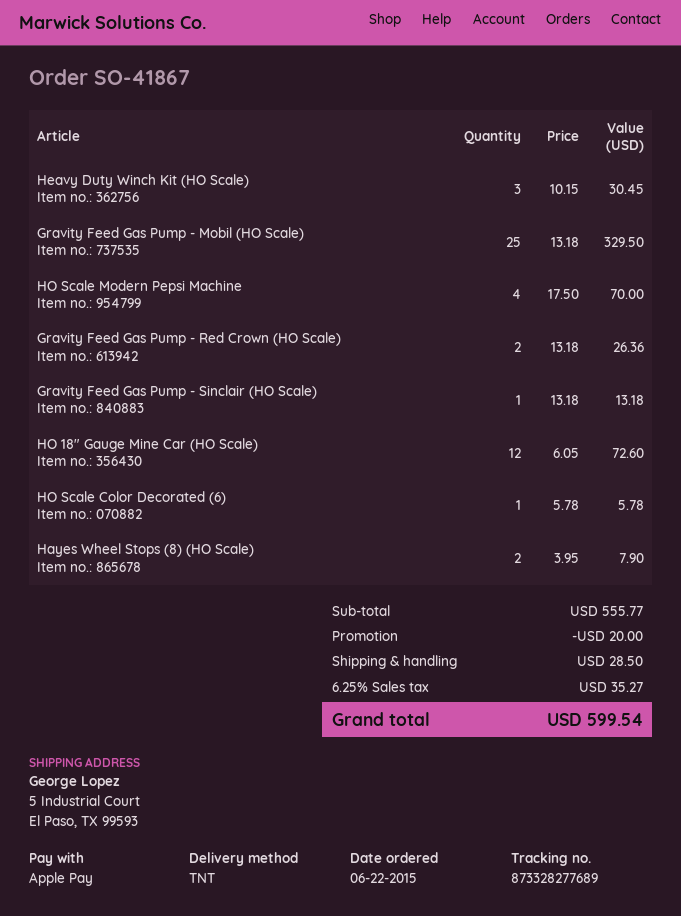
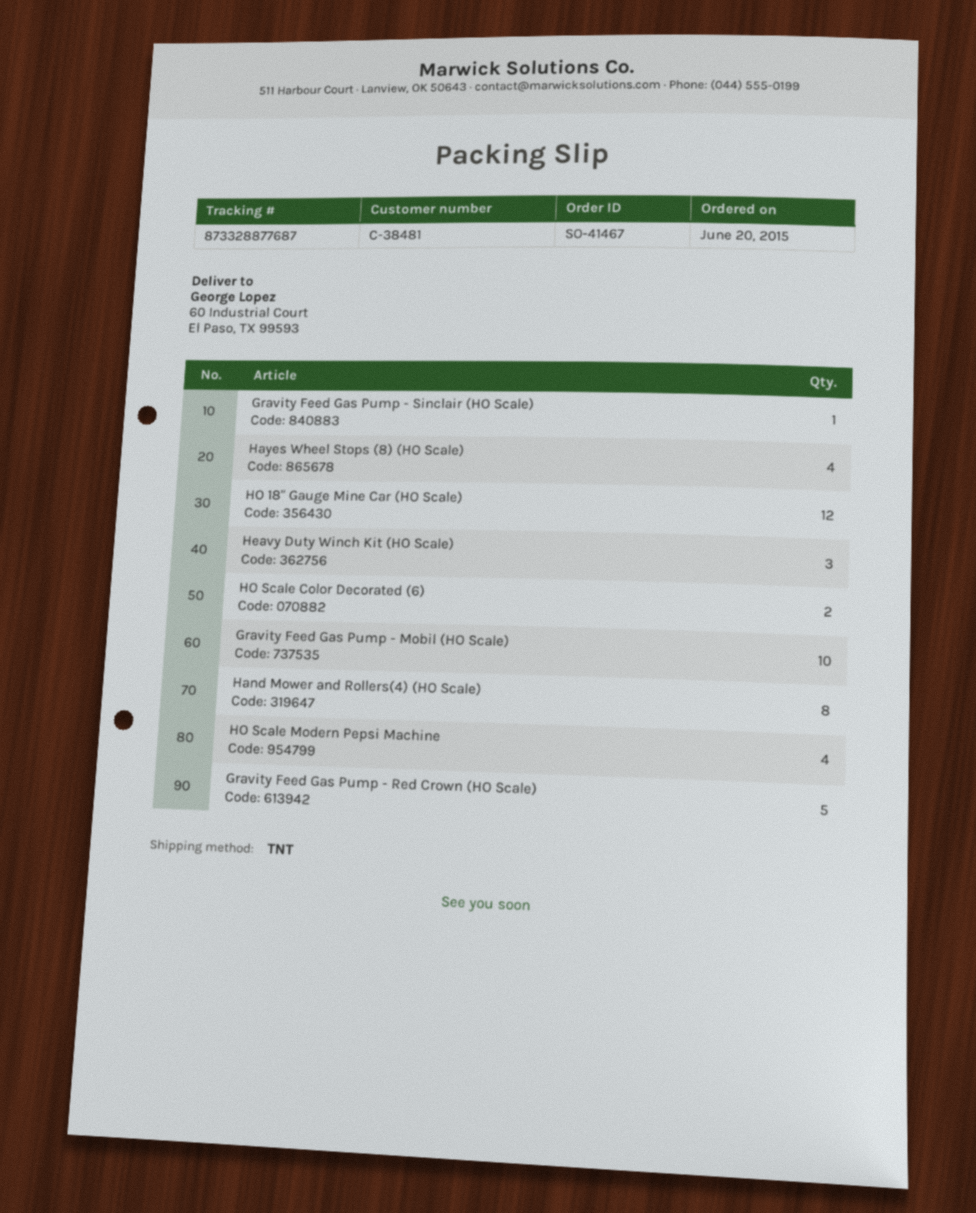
order number: SO-41867 -> SO-41467
order date: 2015-06-22 -> 2015-06-20
tracking number: 873328277689 -> 873328877687
ship to: 5 Industrial Court, El Paso, TX 99593 -> 60 Industrial Court, El Paso, TX 99593
Gravity Feed Gas Pump - Mobil (HO Scale): 25 -> 10
Gravity Feed Gas Pump - Red Crown (HO Scale): 2 -> 5
HO Scale Color Decorated (6): 1 -> 2
Hayes Wheel Stops (8) (HO Scale): 2 -> 4
Hand Mower and Rollers(4) (HO Scale): none -> 8

